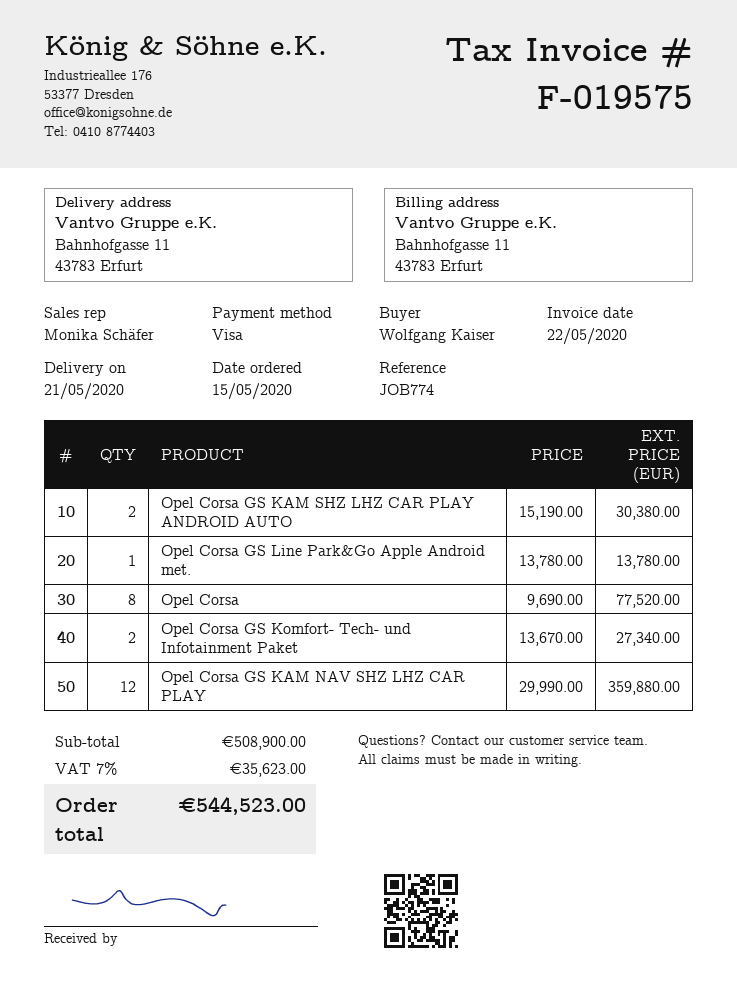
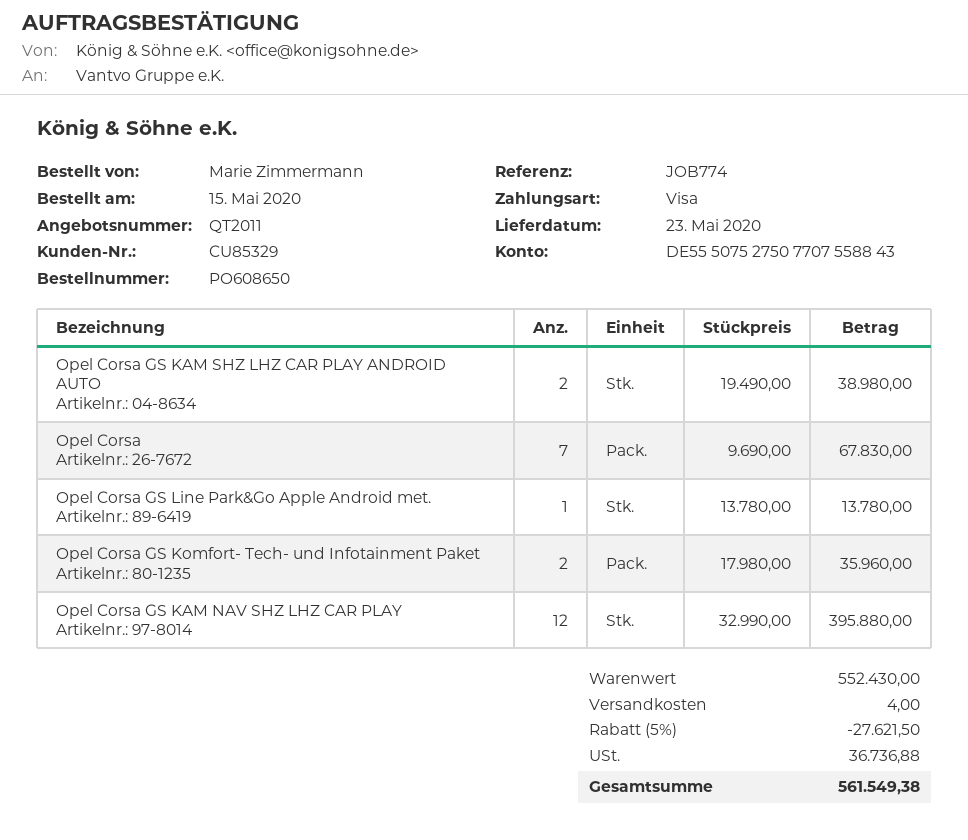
delivery date: 2020-05-21 -> 2020-05-23
ordered by: Wolfgang Kaiser -> Marie Zimmermann
Opel Corsa GS KAM SHZ LHZ CAR PLAY ANDROID AUTO: 2 x 15190.00 = 30380.00 -> 2 x 19490.00 = 38980.00
Opel Corsa: 8 x 9690.00 = 77520.00 -> 7 x 9690.00 = 67830.00
Opel Corsa GS Komfort- Tech- und Infotainment Paket: 2 x 13670.00 = 27340.00 -> 2 x 17980.00 = 35960.00
Opel Corsa GS KAM NAV SHZ LHZ CAR PLAY: 12 x 29990.00 = 359880.00 -> 12 x 32990.00 = 395880.00
subtotal: 508900.00 -> 552430.00
discount: none -> 5% = 27621.50
shipping: none -> 4.00
tax: 35623.00 -> 36736.88
total: 544523.00 -> 561549.38

